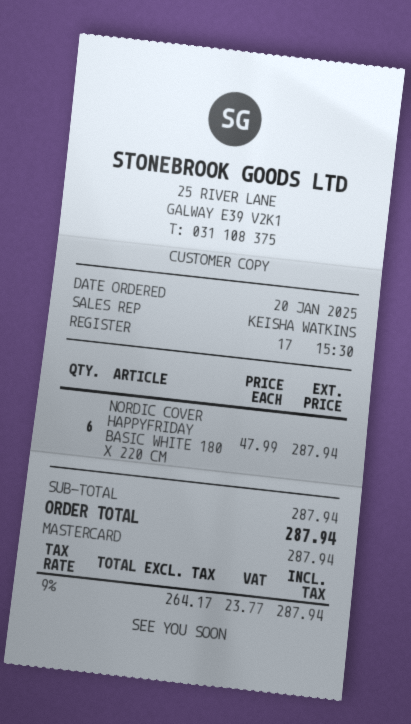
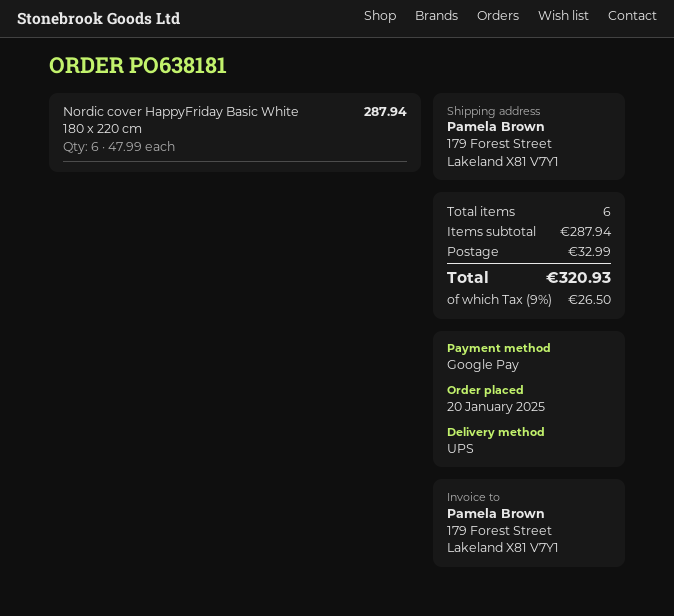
payment method: Mastercard -> Google Pay
shipping: none -> 32.99
tax: 9% = 23.77 -> 9% = 26.50
total: 287.94 -> 320.93

